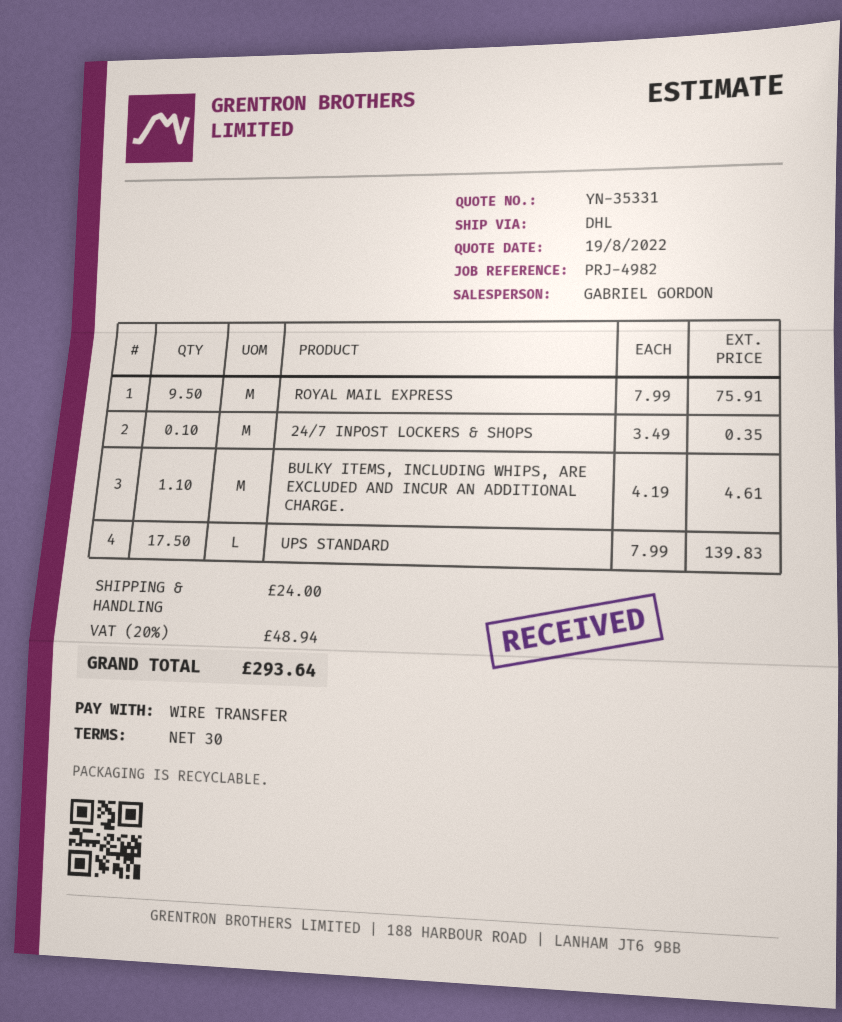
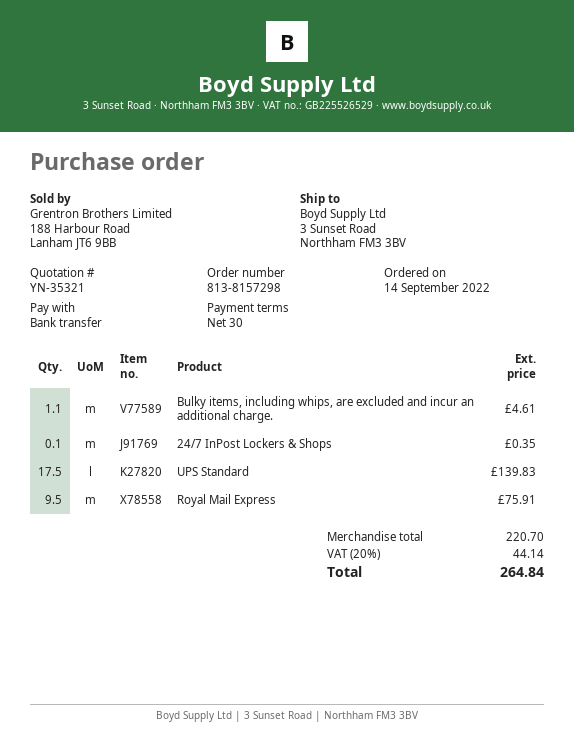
quote number: YN-35331 -> YN-35321
shipping: 24.00 -> none
tax: 20% = 48.94 -> 20% = 44.14
total: 293.64 -> 264.84

